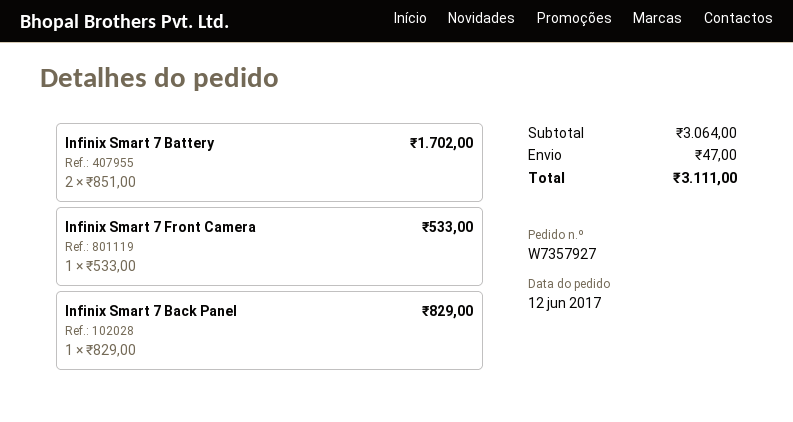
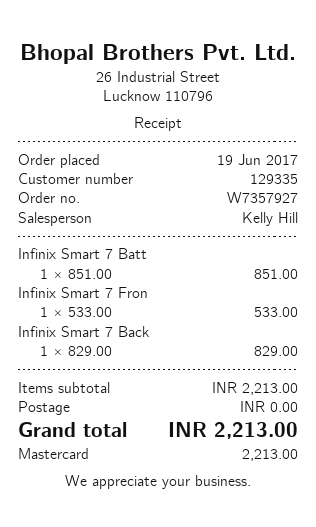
order date: 2017-06-12 -> 2017-06-19
Infinix Smart 7 Battery: 2 x 851.00 = 1702.00 -> 1 x 851.00 = 851.00
subtotal: 3064.00 -> 2213.00
shipping: 47.00 -> 0.00
total: 3111.00 -> 2213.00

